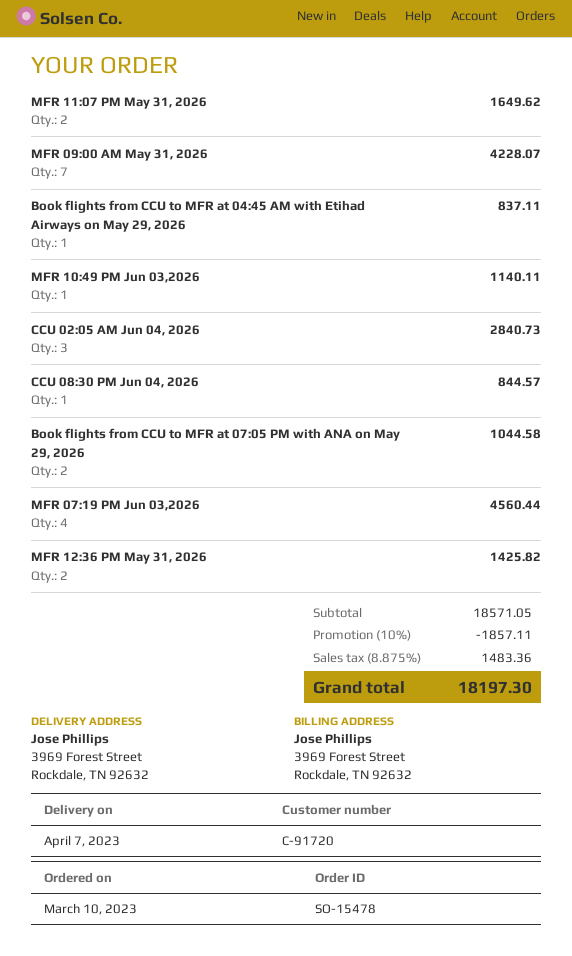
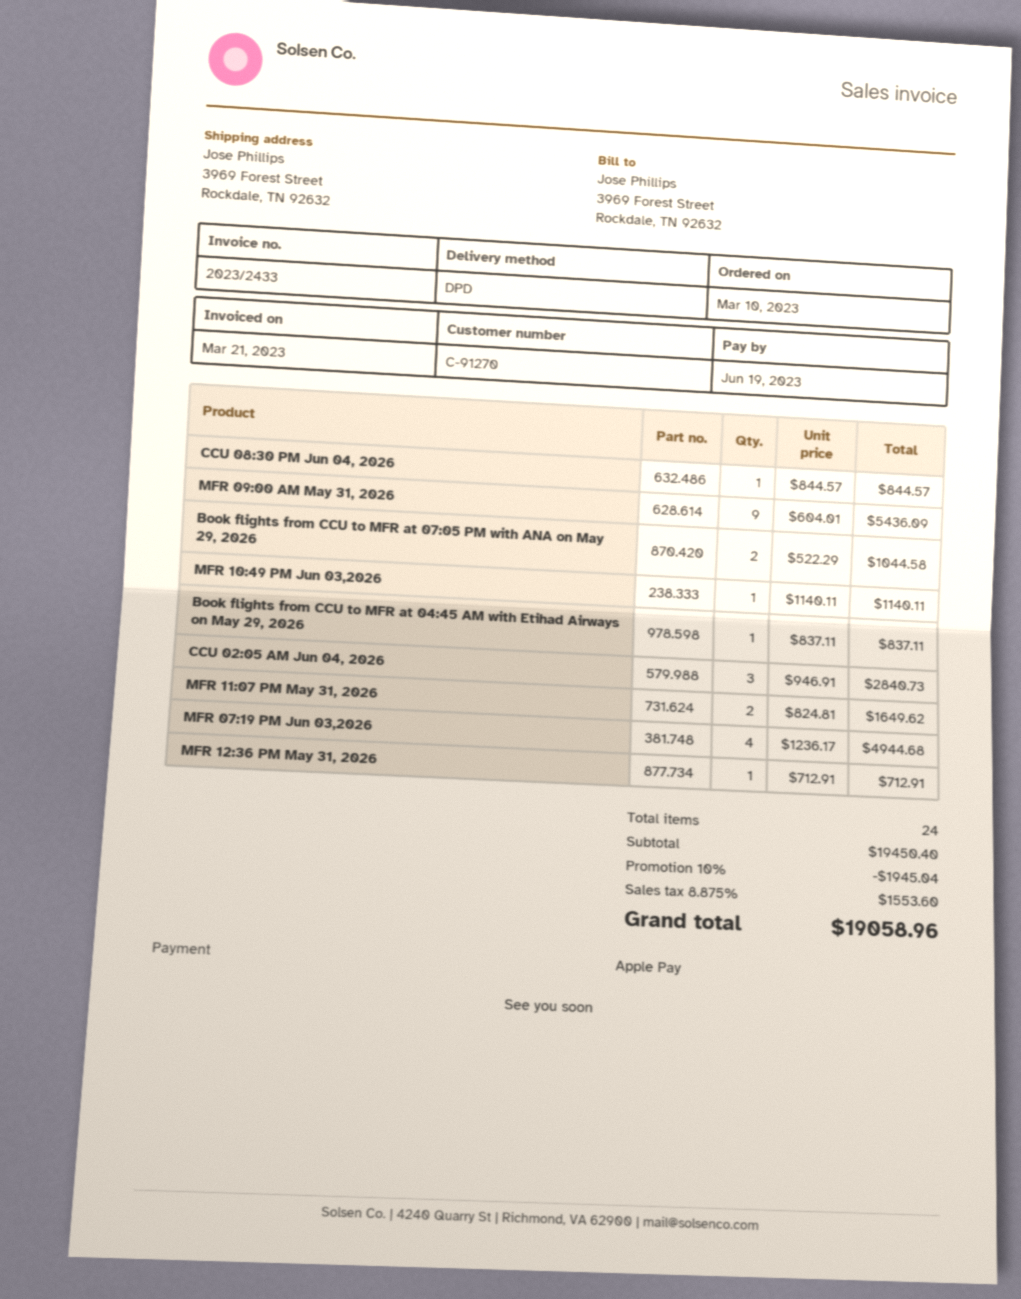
customer number: C-91720 -> C-91270
MFR 09:00 AM May 31, 2026: 7 for 4228.07 -> 9 for 5436.09
MFR 07:19 PM Jun 03,2026: 4 for 4560.44 -> 4 for 4944.68
MFR 12:36 PM May 31, 2026: 2 for 1425.82 -> 1 for 712.91
subtotal: 18571.05 -> 19450.40
discount: 10% = 1857.11 -> 10% = 1945.04
tax: 8.875% = 1483.36 -> 8.875% = 1553.60
total: 18197.30 -> 19058.96

